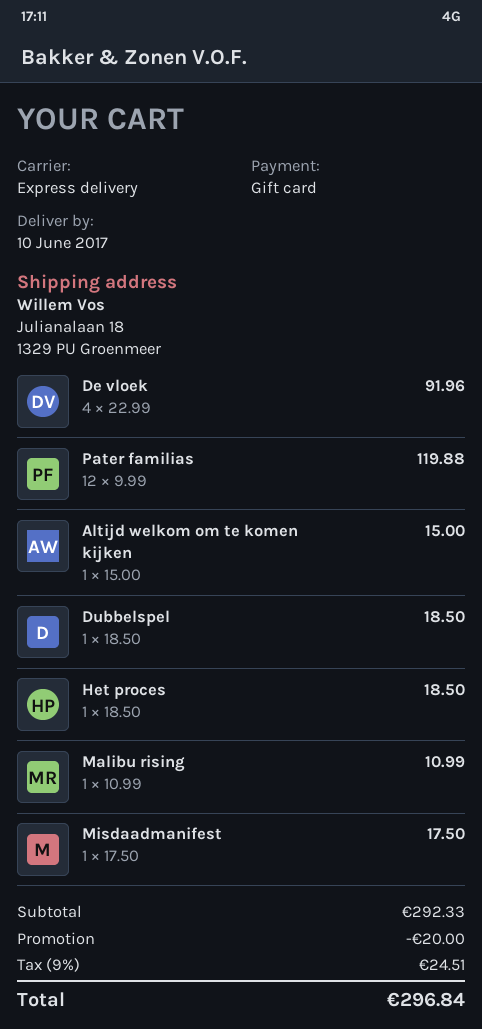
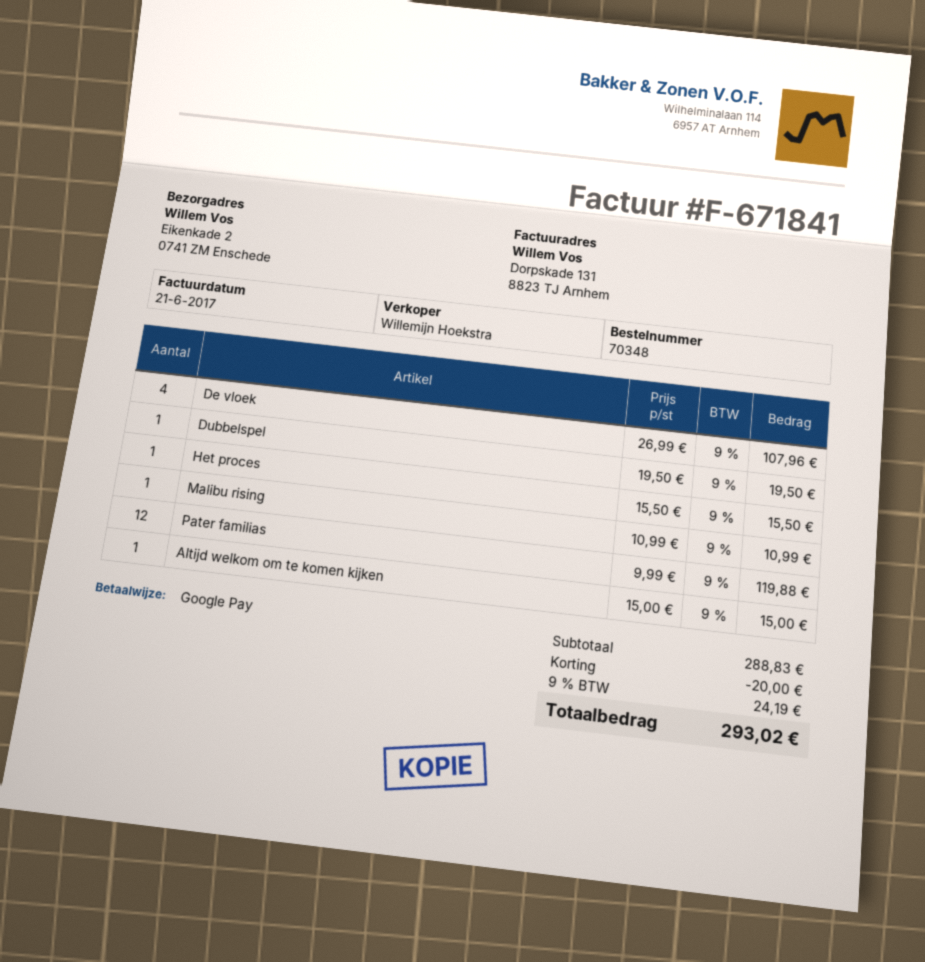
payment method: gift card -> Google Pay
ship to: Julianalaan 18, 1329 PU Groenmeer -> Eikenkade 2, 0741 ZM Enschede
De vloek: 4 x 22.99 = 91.96 -> 4 x 26.99 = 107.96
Dubbelspel: 1 x 18.50 = 18.50 -> 1 x 19.50 = 19.50
Het proces: 1 x 18.50 = 18.50 -> 1 x 15.50 = 15.50
Misdaadmanifest: 1 x 17.50 = 17.50 -> none
subtotal: 292.33 -> 288.83
tax: 9% = 24.51 -> 9% = 24.19
total: 296.84 -> 293.02

